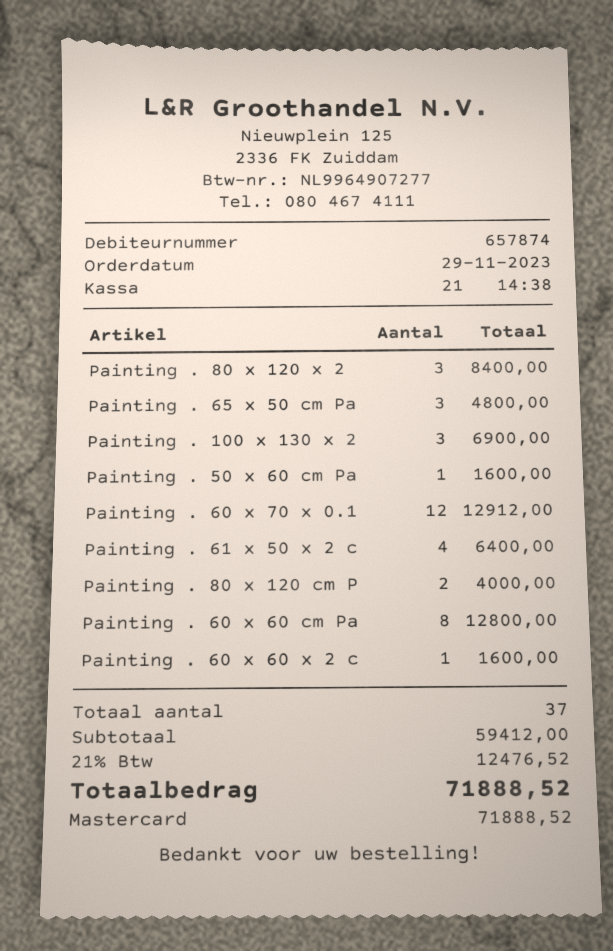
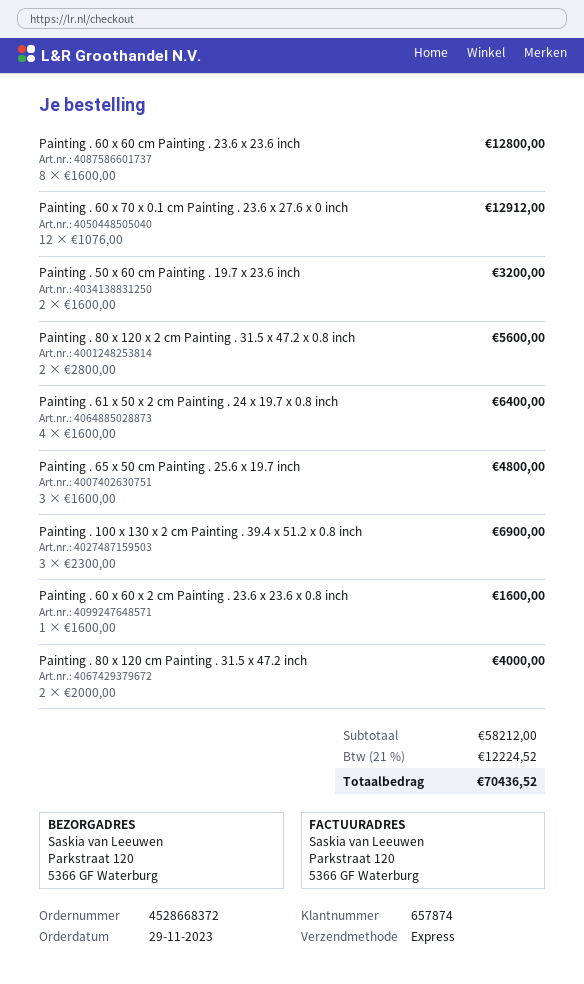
Painting . 80 x 120 x 2: 3 for 8400.00 -> 2 for 5600.00
Painting . 50 x 60 cm Pa: 1 for 1600.00 -> 2 for 3200.00
subtotal: 59412.00 -> 58212.00
tax: 21% = 12476.52 -> 21% = 12224.52
total: 71888.52 -> 70436.52

